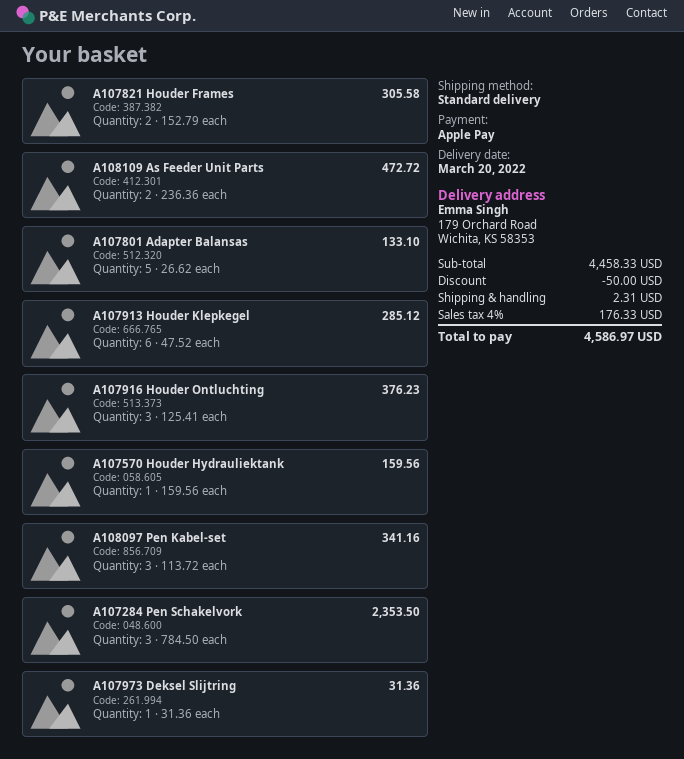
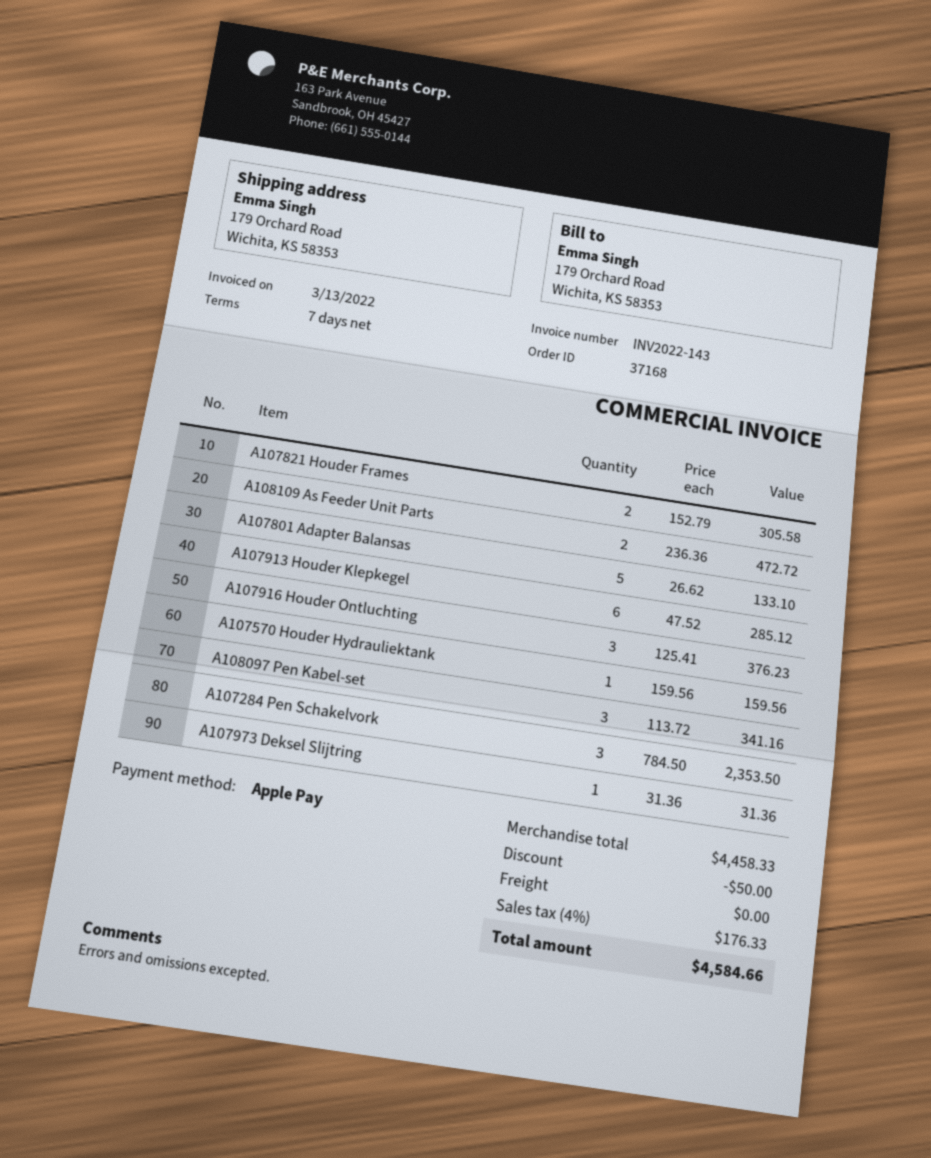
shipping: 2.31 -> 0.00
total: 4586.97 -> 4584.66

